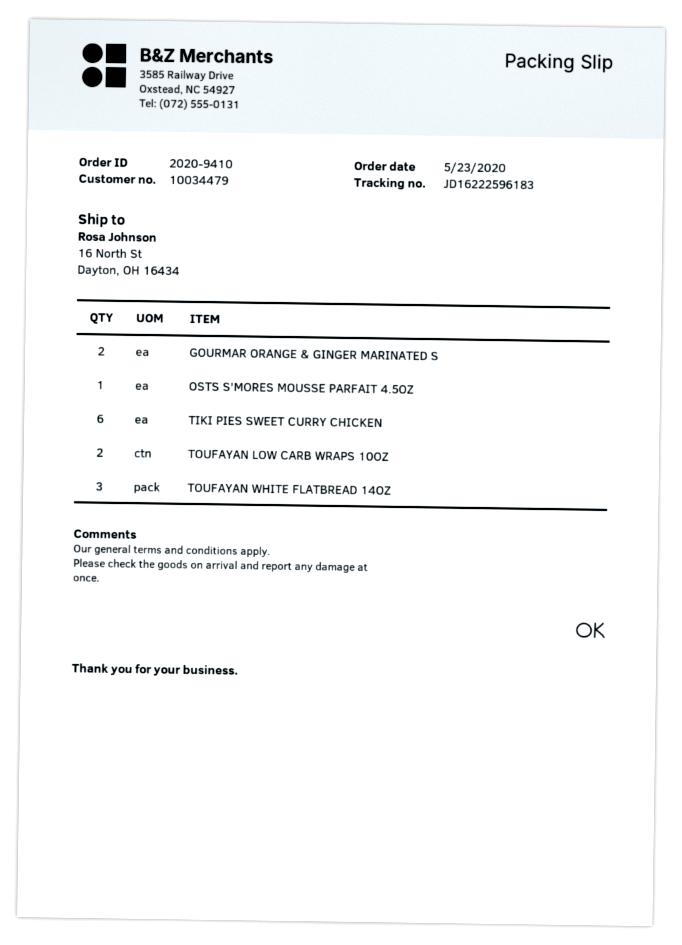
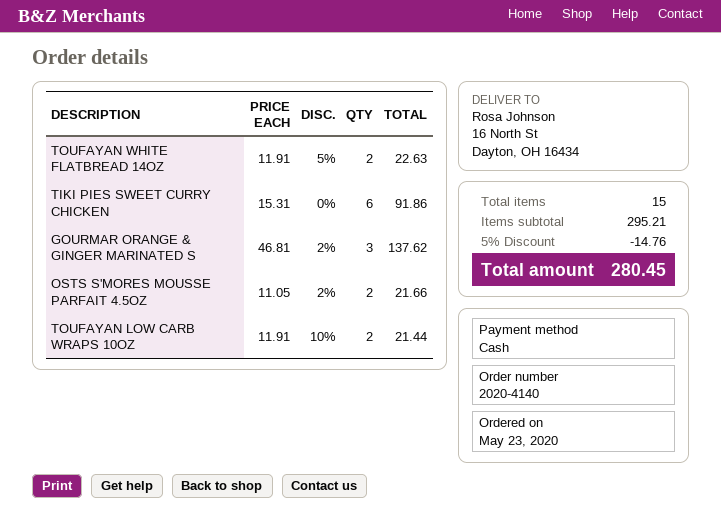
order number: 2020-9410 -> 2020-4140
GOURMAR ORANGE & GINGER MARINATED S: 2 -> 3
OSTS S'MORES MOUSSE PARFAIT 4.5OZ: 1 -> 2
TOUFAYAN WHITE FLATBREAD 14OZ: 3 -> 2

